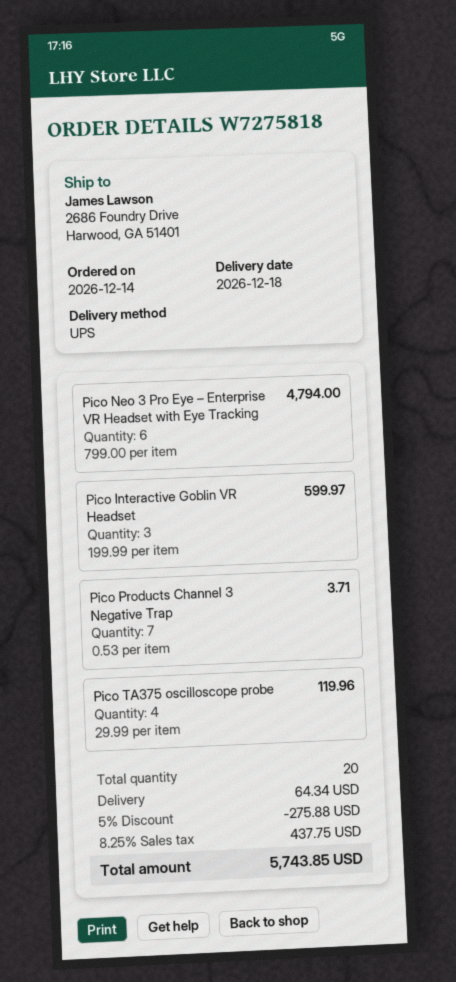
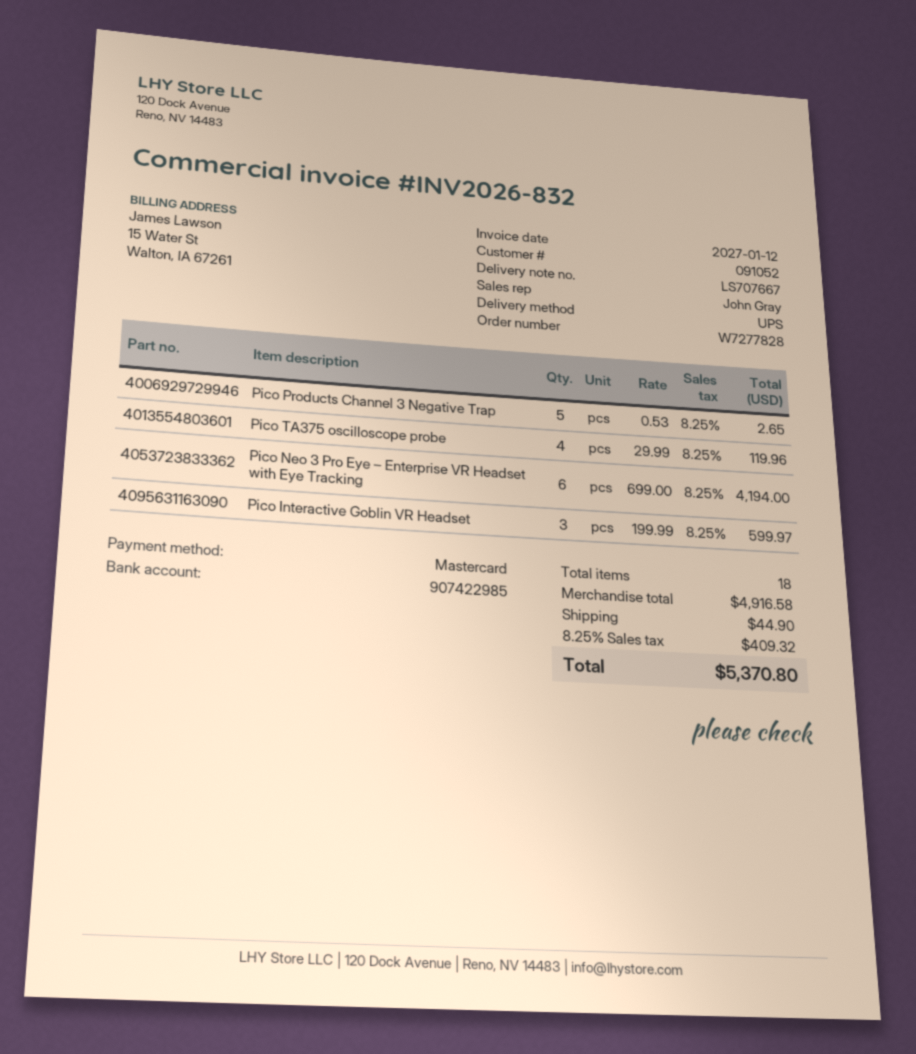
order number: W7275818 -> W7277828
Pico Neo 3 Pro Eye – Enterprise VR Headset with Eye Tracking: 6 x 799.00 = 4794.00 -> 6 x 699.00 = 4194.00
Pico Products Channel 3 Negative Trap: 7 x 0.53 = 3.71 -> 5 x 0.53 = 2.65
total quantity: 20 -> 18
discount: 5% = 275.88 -> none
shipping: 64.34 -> 44.90
tax: 8.25% = 437.75 -> 8.25% = 409.32
total: 5743.85 -> 5370.80

